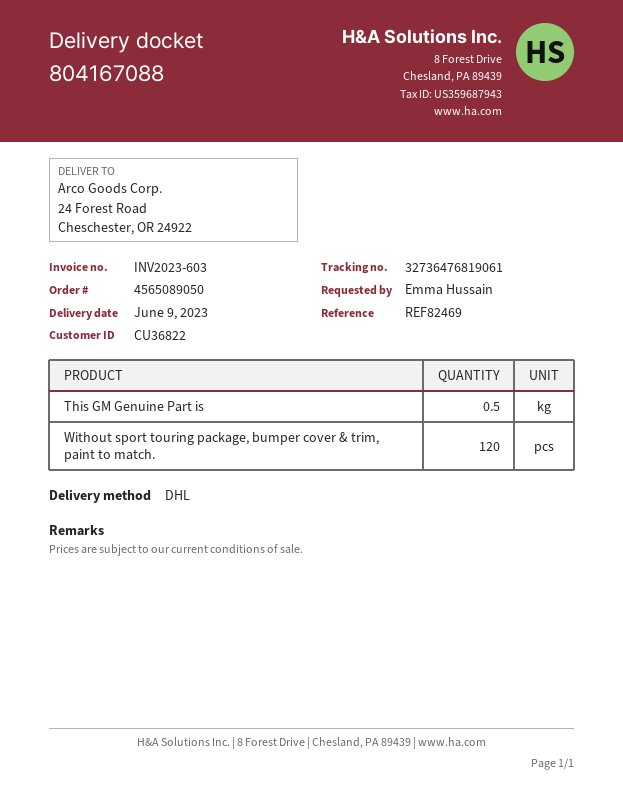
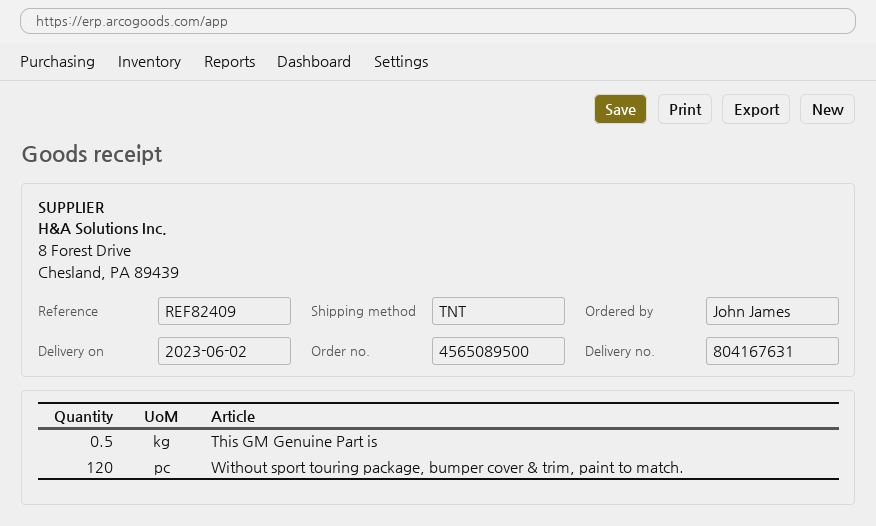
order number: 4565089050 -> 4565089500
delivery note number: 804167088 -> 804167631
delivery date: 2023-06-09 -> 2023-06-02
reference: REF82469 -> REF82409
ordered by: Emma Hussain -> John James
shipping method: DHL -> TNT

